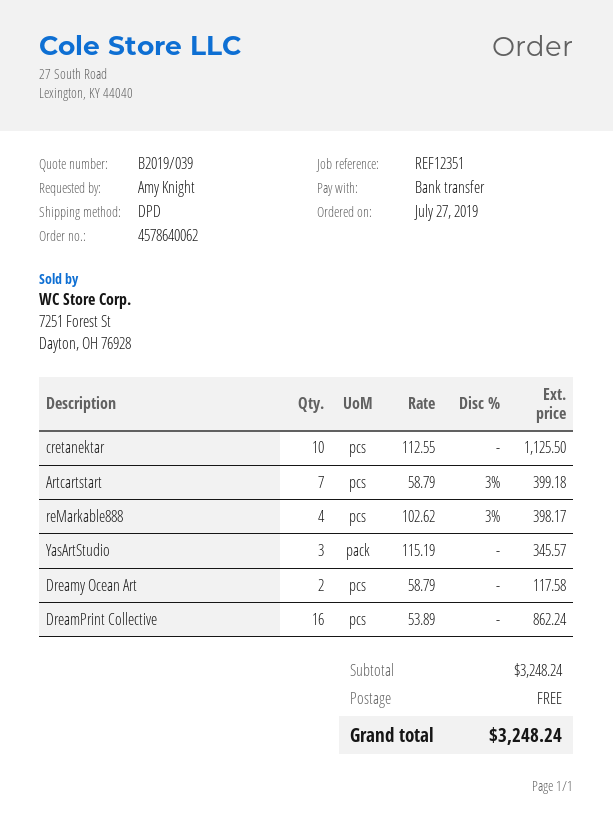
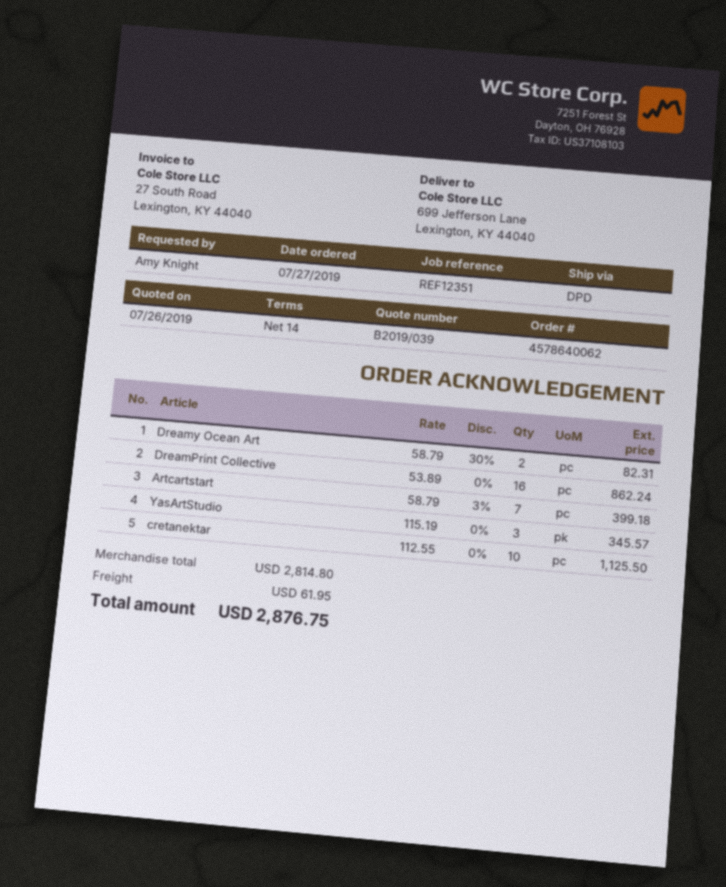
reMarkable888: 4 x 102.62 - 3% = 398.17 -> none
Dreamy Ocean Art: 2 x 58.79 = 117.58 -> 2 x 58.79 - 30% = 82.31
subtotal: 3248.24 -> 2814.80
shipping: 0.00 -> 61.95
total: 3248.24 -> 2876.75

